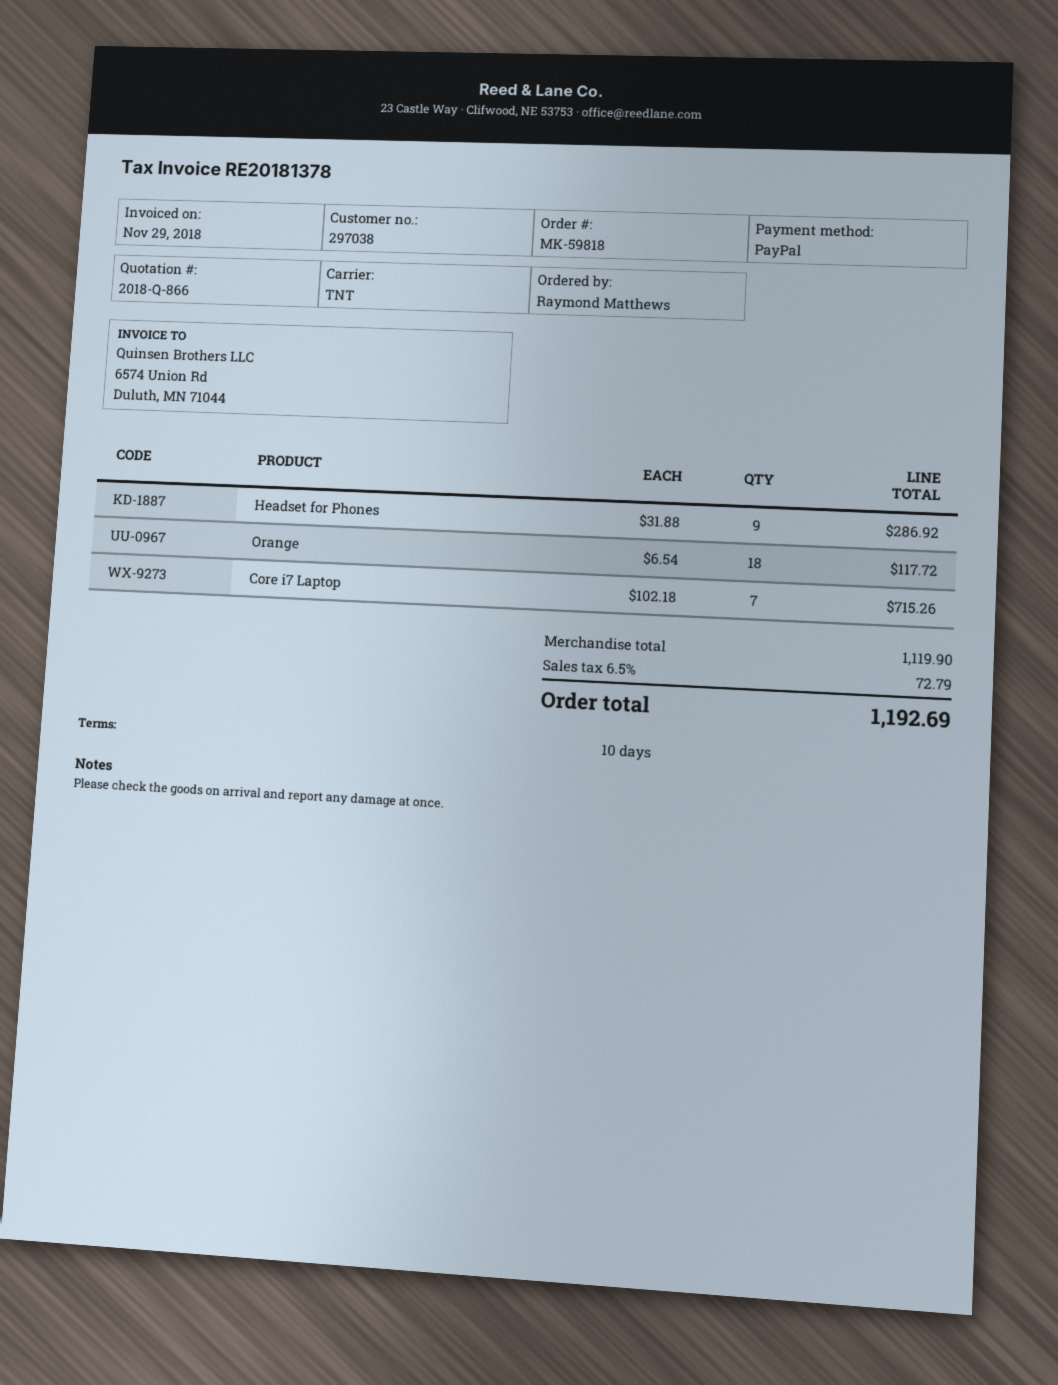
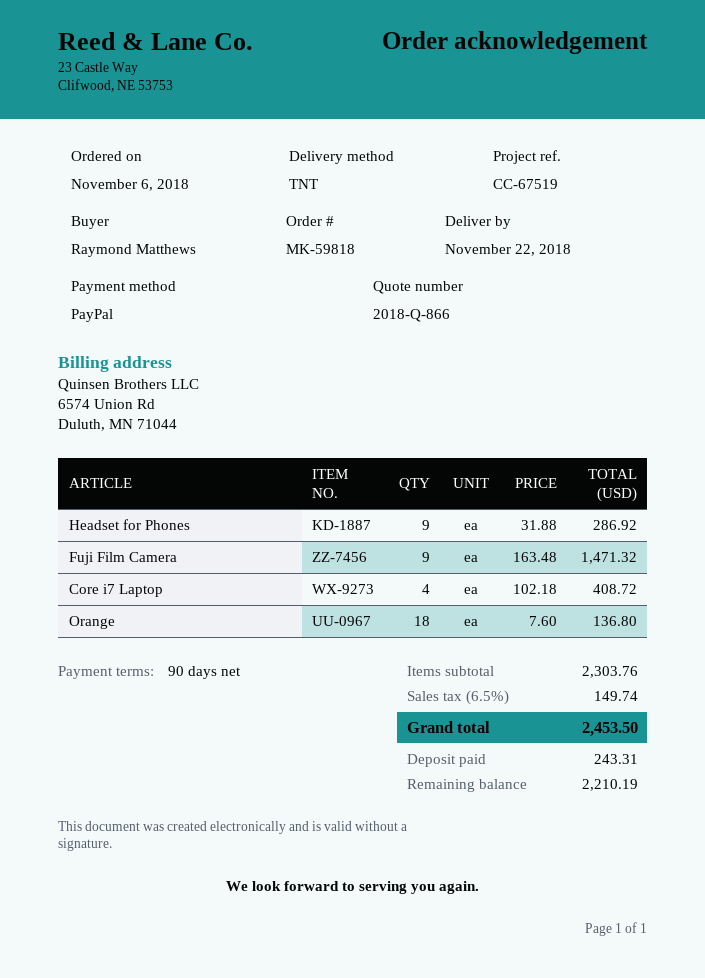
payment terms: 10 days -> 90 days
Orange: 18 x 6.54 = 117.72 -> 18 x 7.60 = 136.80
Core i7 Laptop: 7 x 102.18 = 715.26 -> 4 x 102.18 = 408.72
Fuji Film Camera: none -> 9 x 163.48 = 1471.32
subtotal: 1119.90 -> 2303.76
tax: 6.5% = 72.79 -> 6.5% = 149.74
total: 1192.69 -> 2453.50

